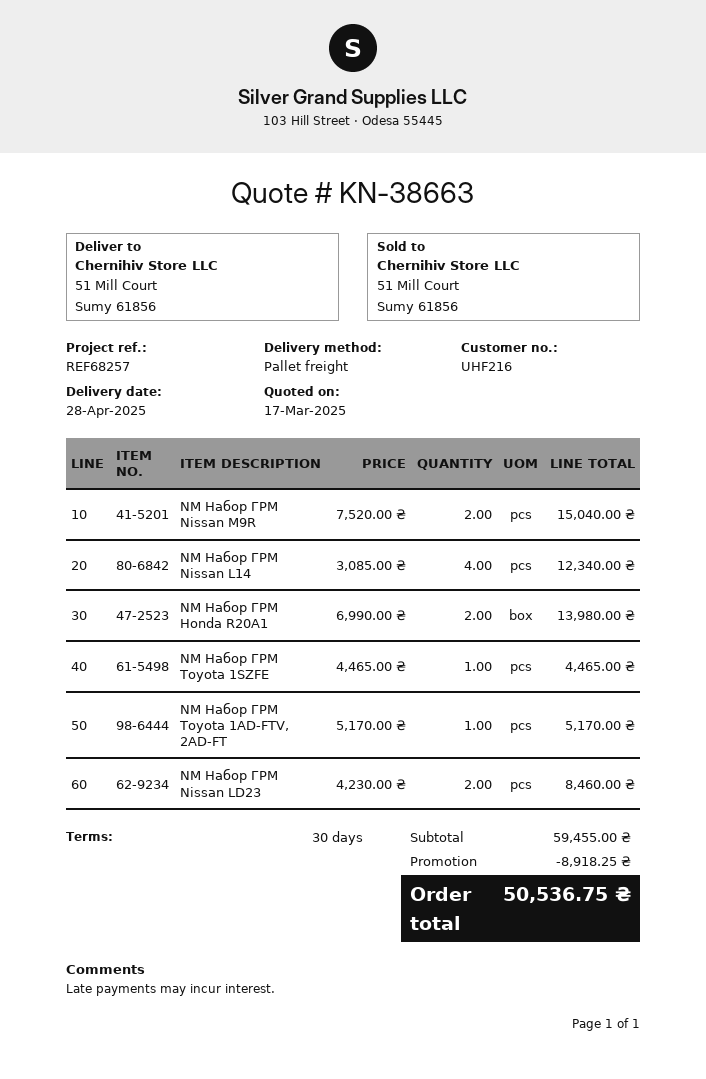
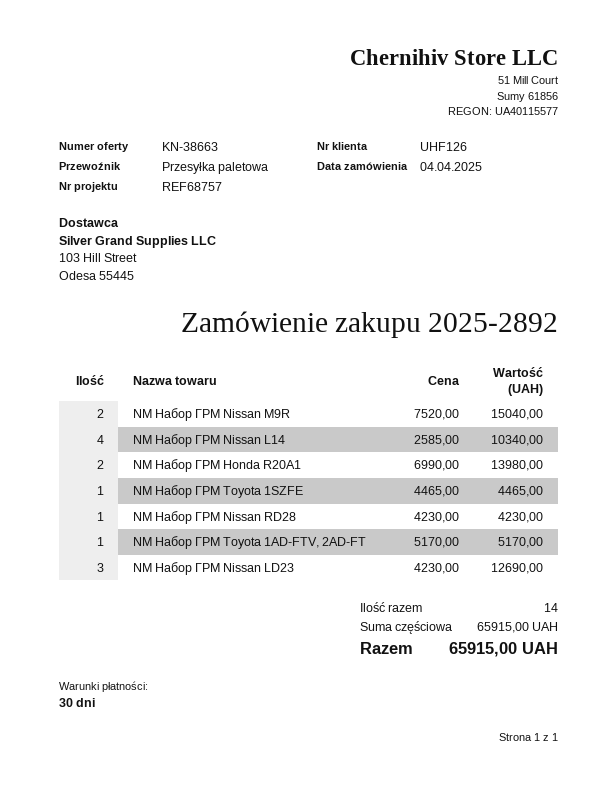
customer number: UHF216 -> UHF126
reference: REF68257 -> REF68757
NM Набор ГРМ Nissan L14: 4 x 3085.00 = 12340.00 -> 4 x 2585.00 = 10340.00
NM Набор ГРМ Nissan LD23: 2 x 4230.00 = 8460.00 -> 3 x 4230.00 = 12690.00
NM Набор ГРМ Nissan RD28: none -> 1 x 4230.00 = 4230.00
subtotal: 59455.00 -> 65915.00
discount: 8918.25 -> none
total: 50536.75 -> 65915.00

